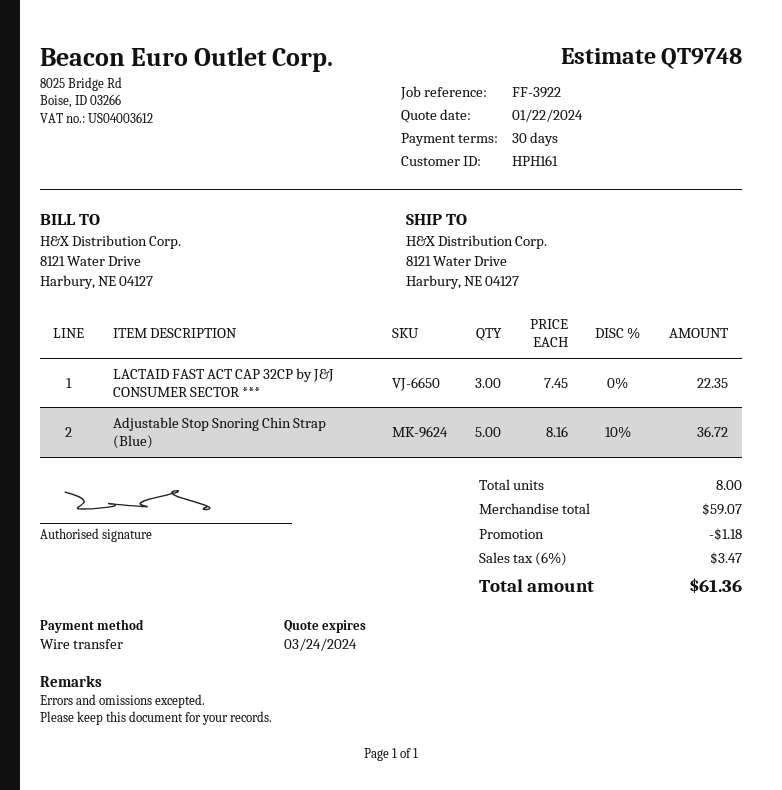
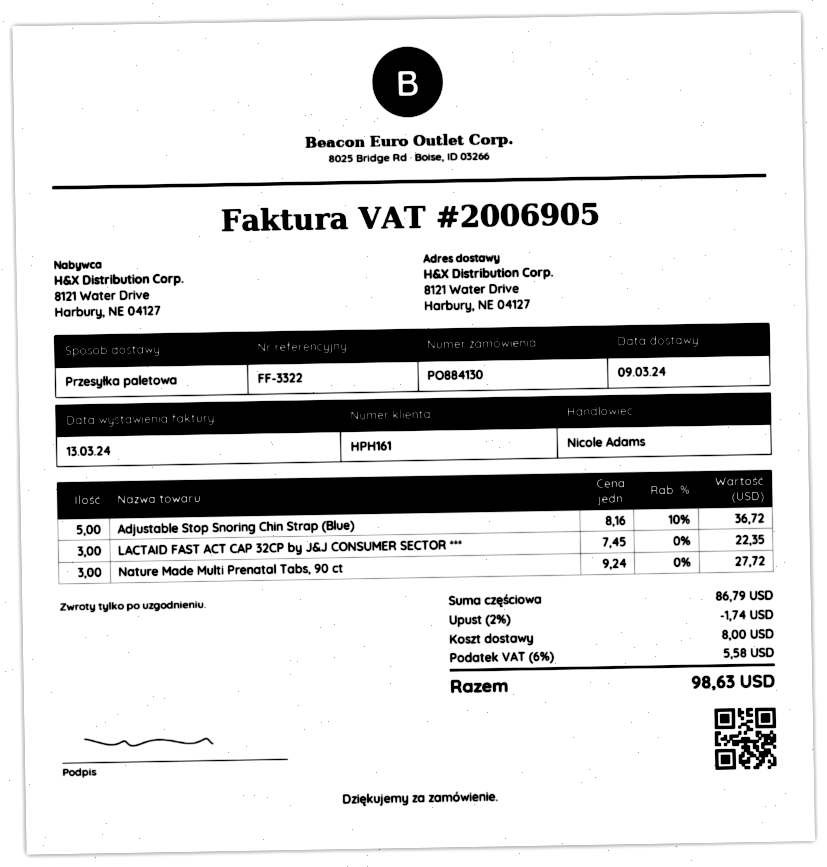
reference: FF-3922 -> FF-3322
Nature Made Multi Prenatal Tabs, 90 ct: none -> 3 x 9.24 = 27.72
subtotal: 59.07 -> 86.79
discount: 1.18 -> 1.74
shipping: none -> 8.00
tax: 6% = 3.47 -> 6% = 5.58
total: 61.36 -> 98.63

